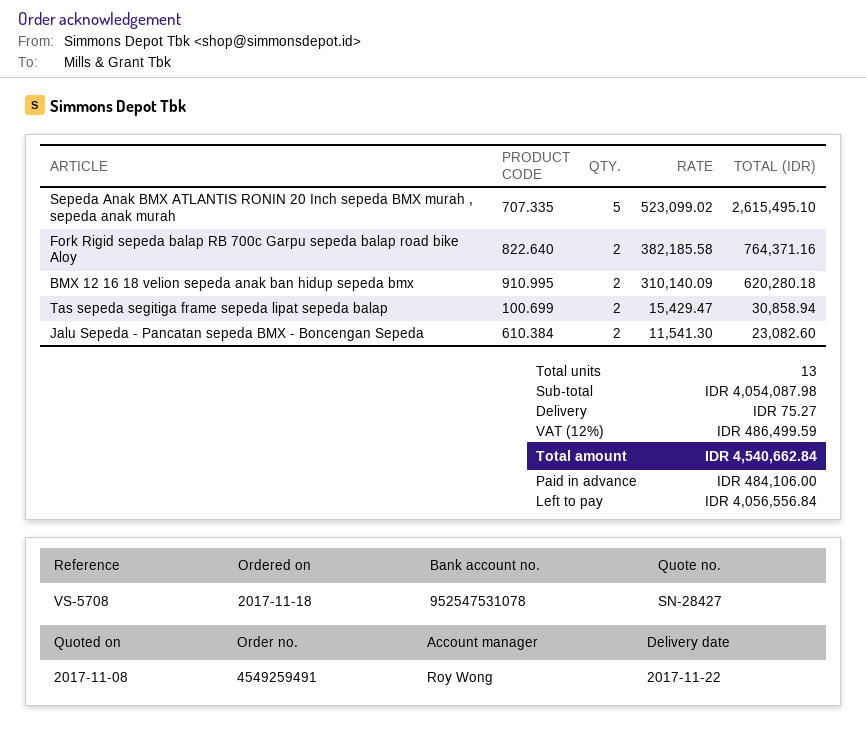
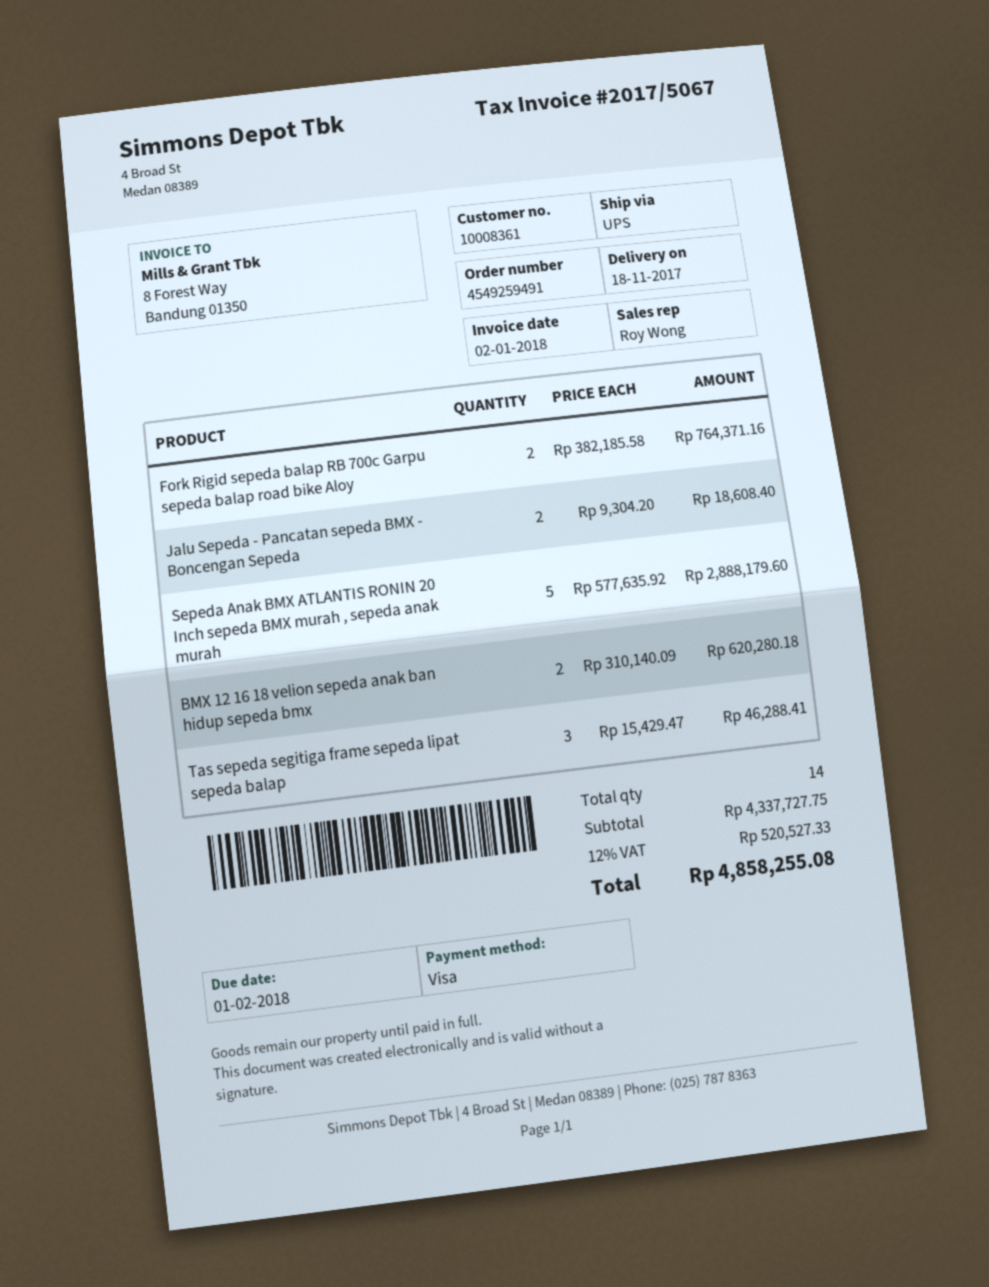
delivery date: 2017-11-22 -> 2017-11-18
Sepeda Anak BMX ATLANTIS RONIN 20 Inch sepeda BMX murah , sepeda anak murah: 5 x 523099.02 = 2615495.10 -> 5 x 577635.92 = 2888179.60
Tas sepeda segitiga frame sepeda lipat sepeda balap: 2 x 15429.47 = 30858.94 -> 3 x 15429.47 = 46288.41
Jalu Sepeda - Pancatan sepeda BMX - Boncengan Sepeda: 2 x 11541.30 = 23082.60 -> 2 x 9304.20 = 18608.40
total quantity: 13 -> 14
subtotal: 4054087.98 -> 4337727.75
shipping: 75.27 -> none
tax: 12% = 486499.59 -> 12% = 520527.33
total: 4540662.84 -> 4858255.08

